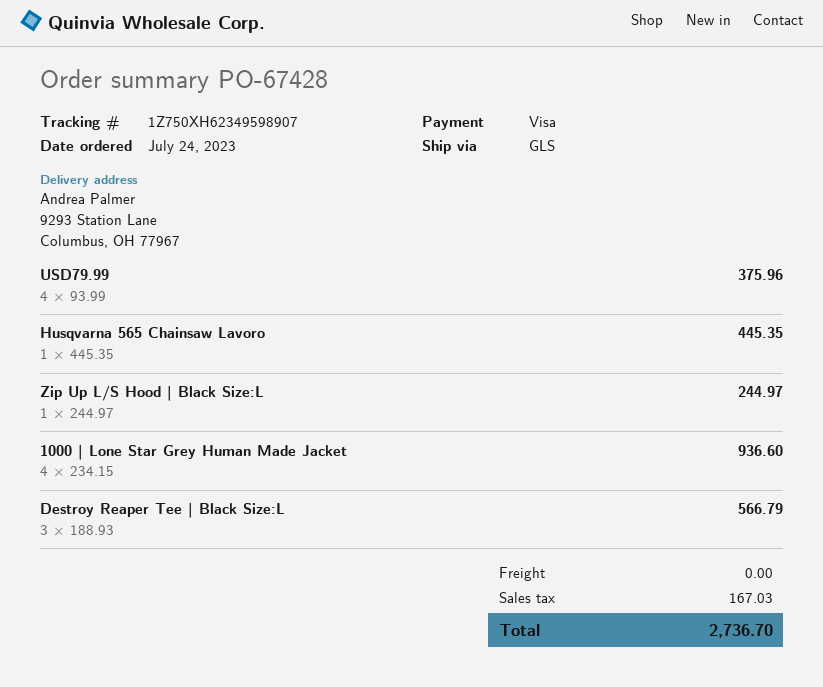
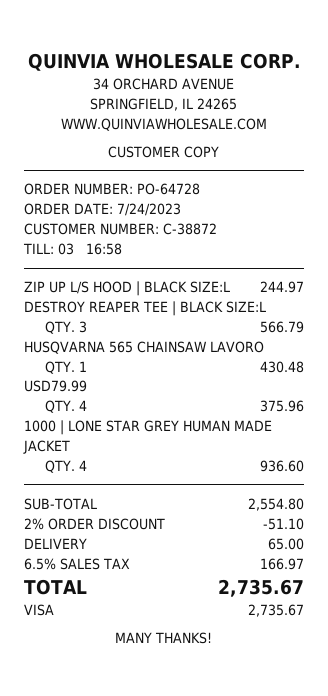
order number: PO-67428 -> PO-64728
Husqvarna 565 Chainsaw Lavoro: 1 for 445.35 -> 1 for 430.48
discount: none -> 2% = 51.10
shipping: 0.00 -> 65.00
tax: 167.03 -> 166.97
total: 2736.70 -> 2735.67

